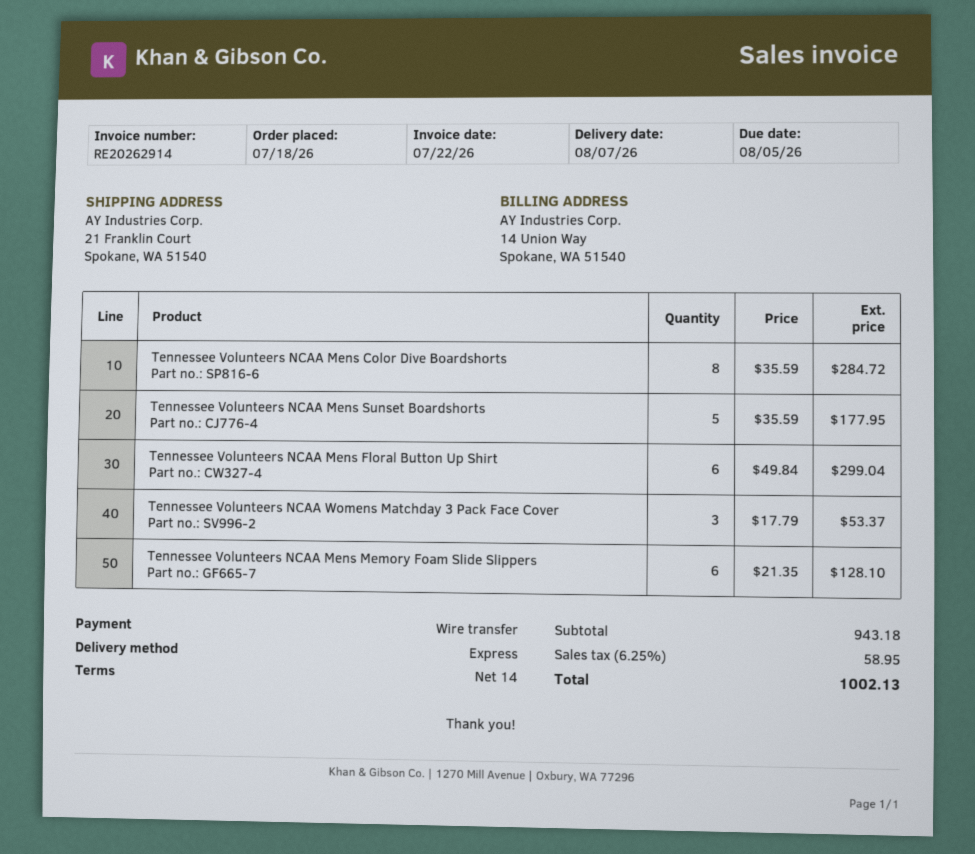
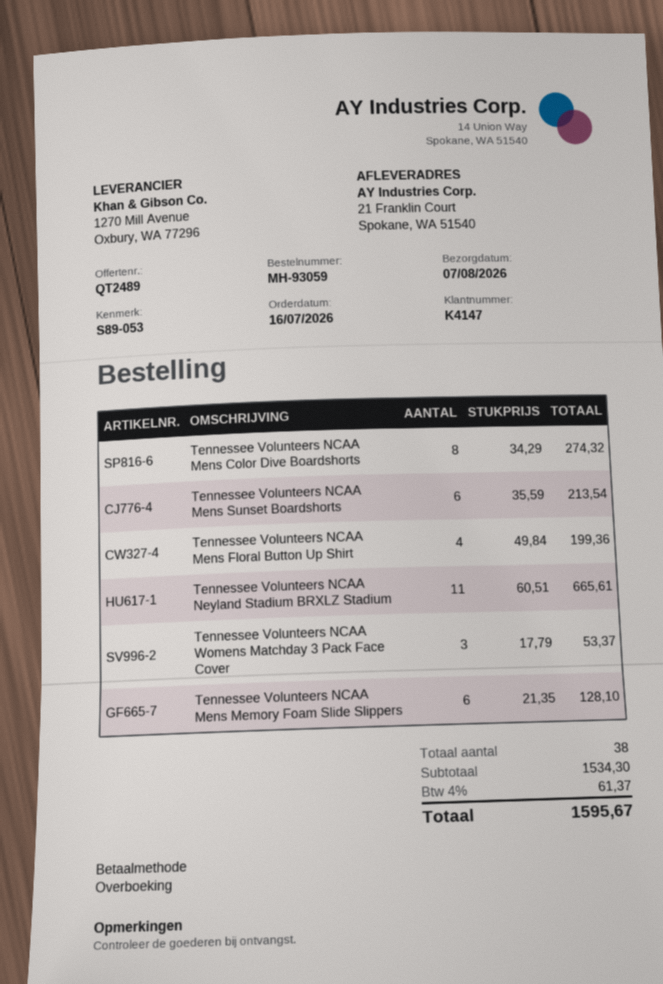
order date: 2026-07-18 -> 2026-07-16
Tennessee Volunteers NCAA Mens Color Dive Boardshorts: 8 x 35.59 = 284.72 -> 8 x 34.29 = 274.32
Tennessee Volunteers NCAA Mens Sunset Boardshorts: 5 x 35.59 = 177.95 -> 6 x 35.59 = 213.54
Tennessee Volunteers NCAA Mens Floral Button Up Shirt: 6 x 49.84 = 299.04 -> 4 x 49.84 = 199.36
Tennessee Volunteers NCAA Neyland Stadium BRXLZ Stadium: none -> 11 x 60.51 = 665.61
subtotal: 943.18 -> 1534.30
tax: 6.25% = 58.95 -> 4% = 61.37
total: 1002.13 -> 1595.67

